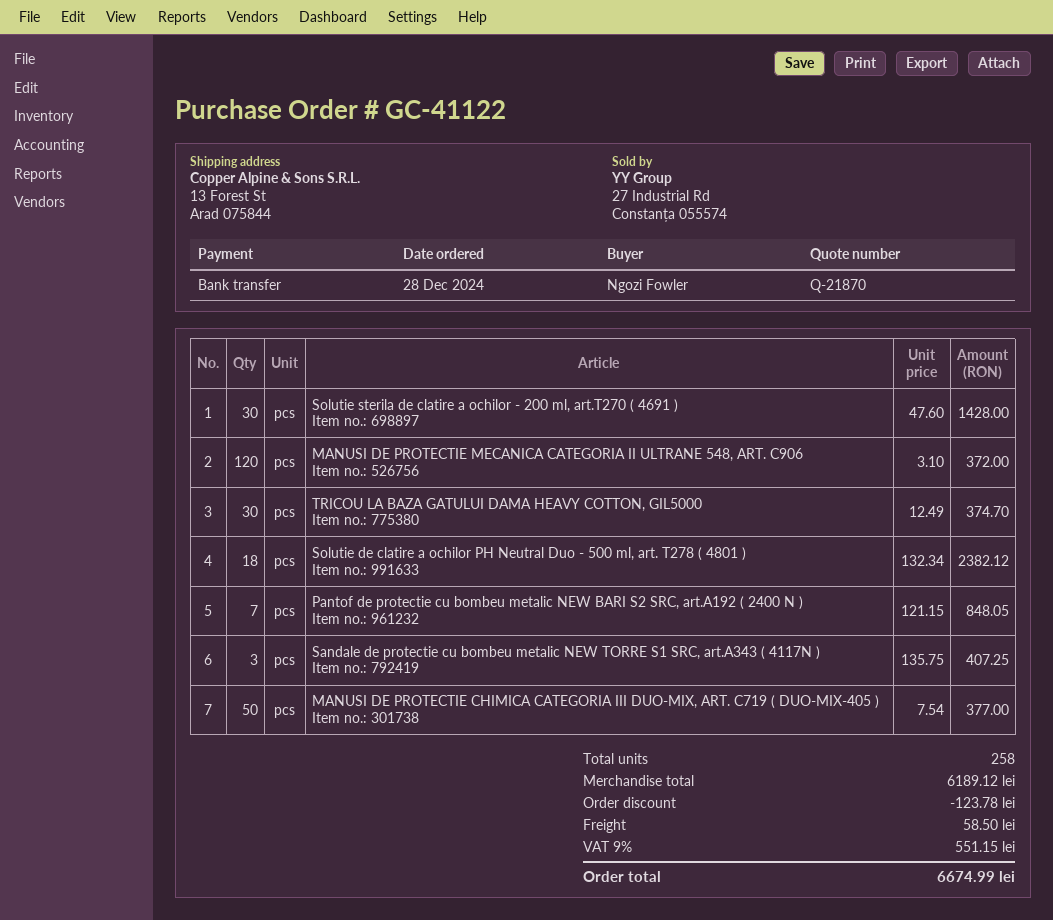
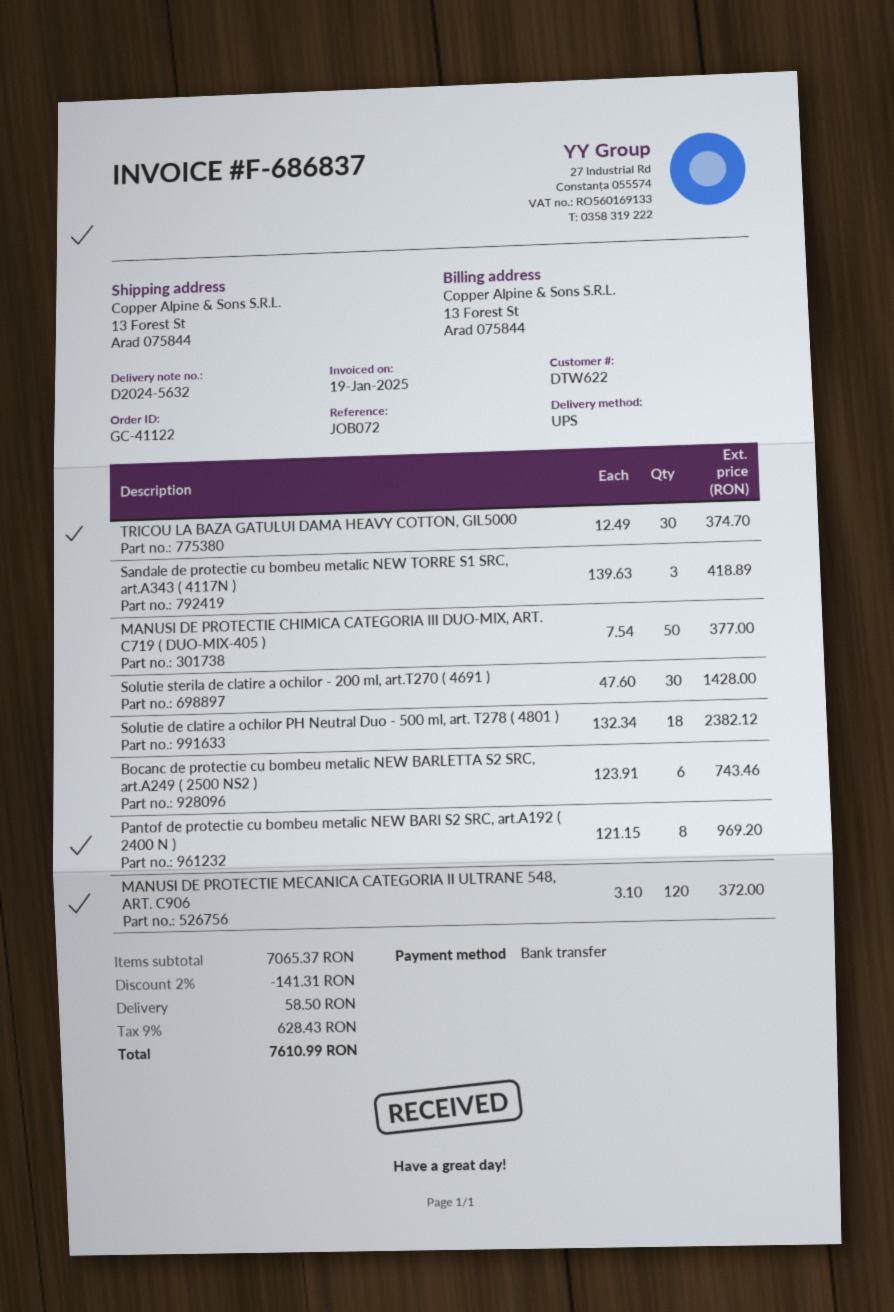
Pantof de protectie cu bombeu metalic NEW BARI S2 SRC, art.A192 ( 2400 N ): 7 x 121.15 = 848.05 -> 8 x 121.15 = 969.20
Sandale de protectie cu bombeu metalic NEW TORRE S1 SRC, art.A343 ( 4117N ): 3 x 135.75 = 407.25 -> 3 x 139.63 = 418.89
Bocanc de protectie cu bombeu metalic NEW BARLETTA S2 SRC, art.A249 ( 2500 NS2 ): none -> 6 x 123.91 = 743.46
subtotal: 6189.12 -> 7065.37
discount: 123.78 -> 141.31
tax: 9% = 551.15 -> 9% = 628.43
total: 6674.99 -> 7610.99

